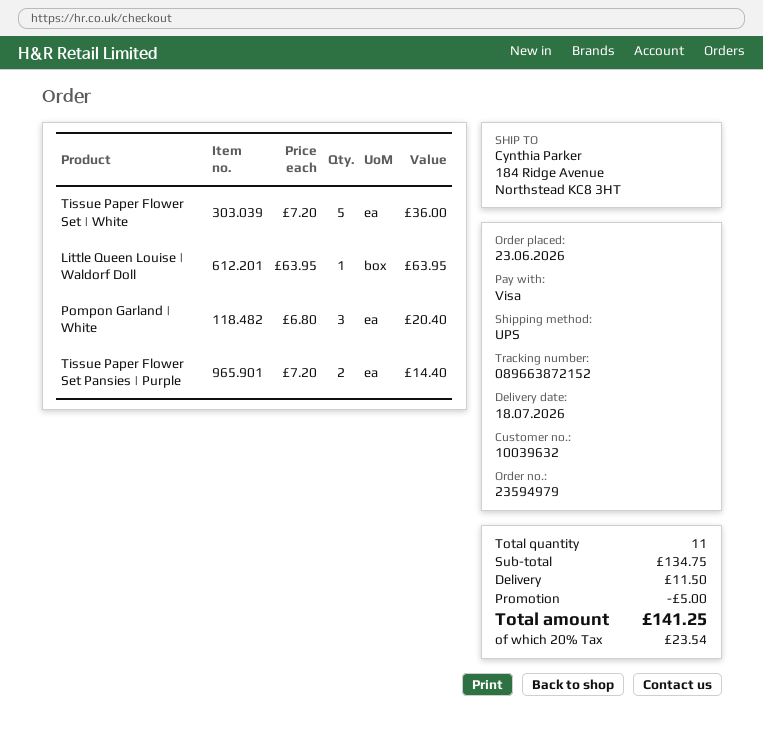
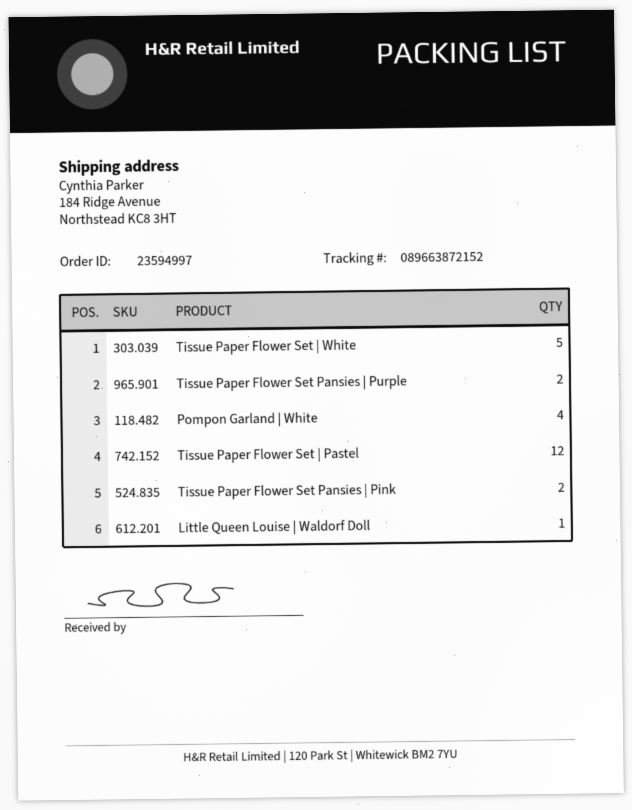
order number: 23594979 -> 23594997
Pompon Garland | White: 3 -> 4
Tissue Paper Flower Set | Pastel: none -> 12
Tissue Paper Flower Set Pansies | Pink: none -> 2

